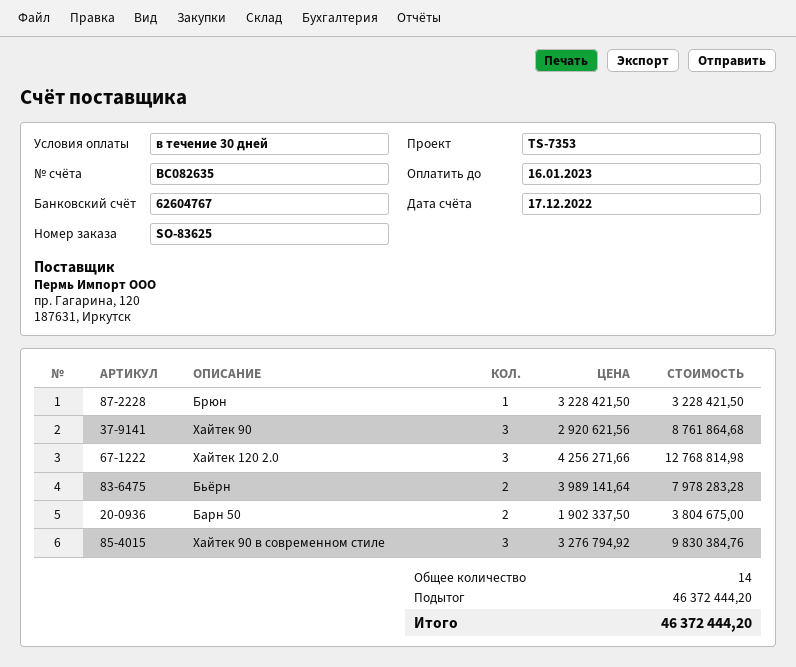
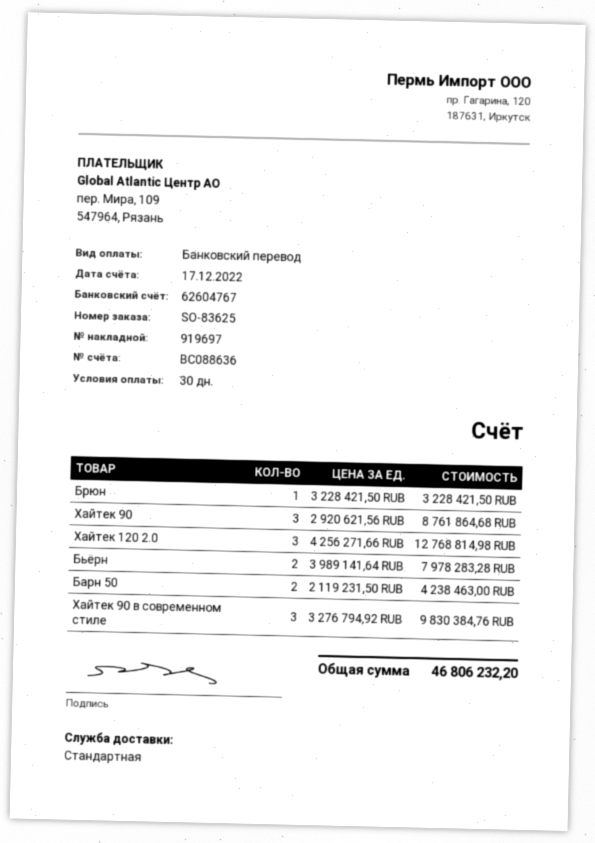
invoice number: BC082635 -> BC088636
Барн 50: 2 x 1902337.50 = 3804675.00 -> 2 x 2119231.50 = 4238463.00
total: 46372444.20 -> 46806232.20

